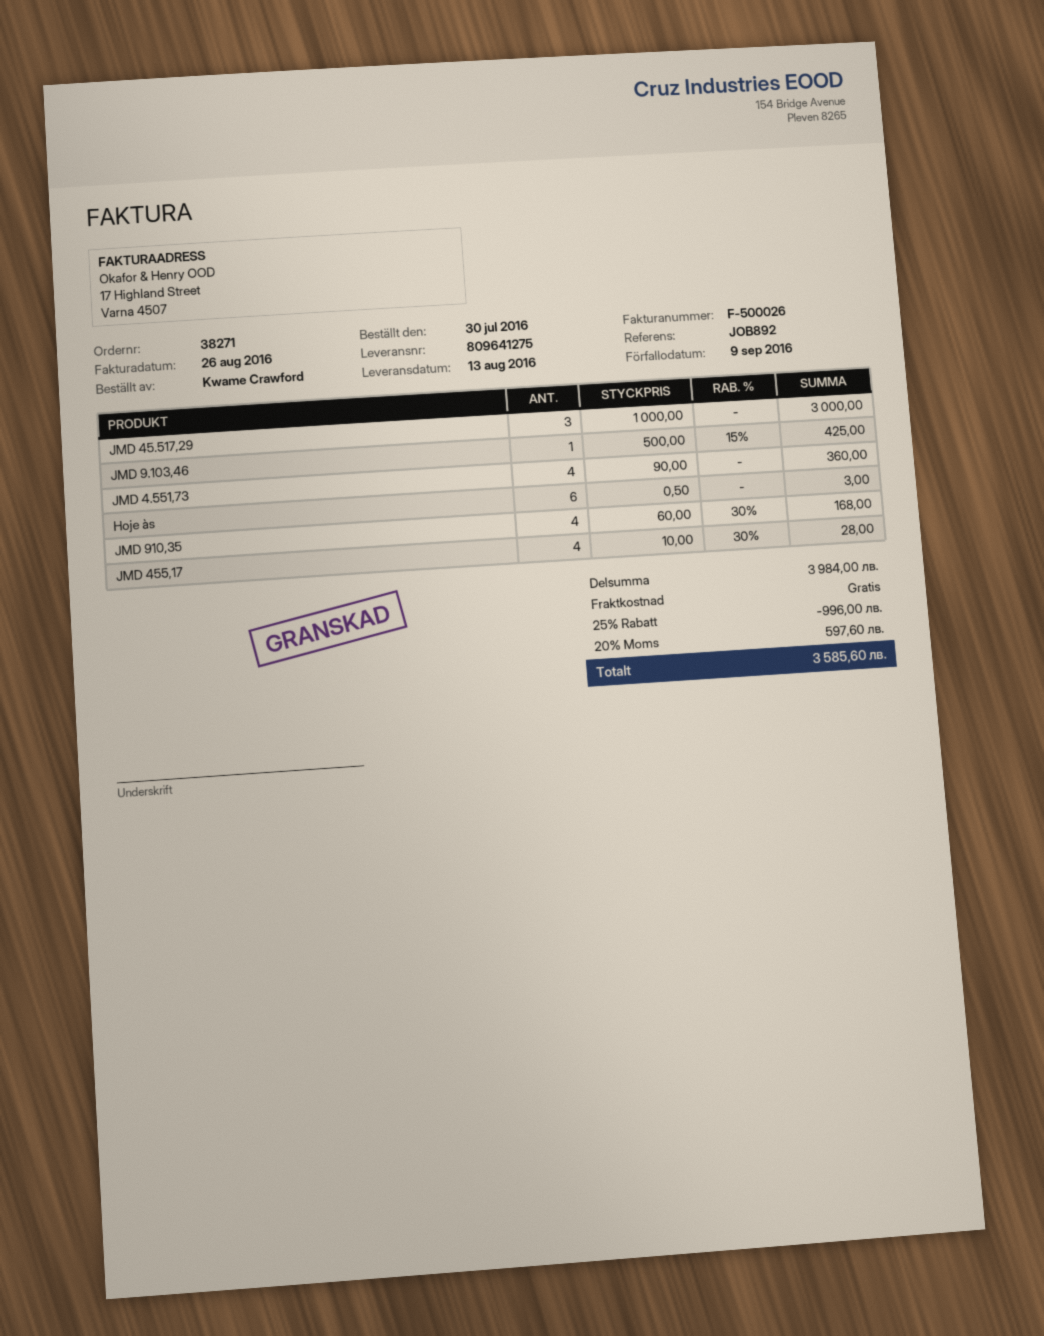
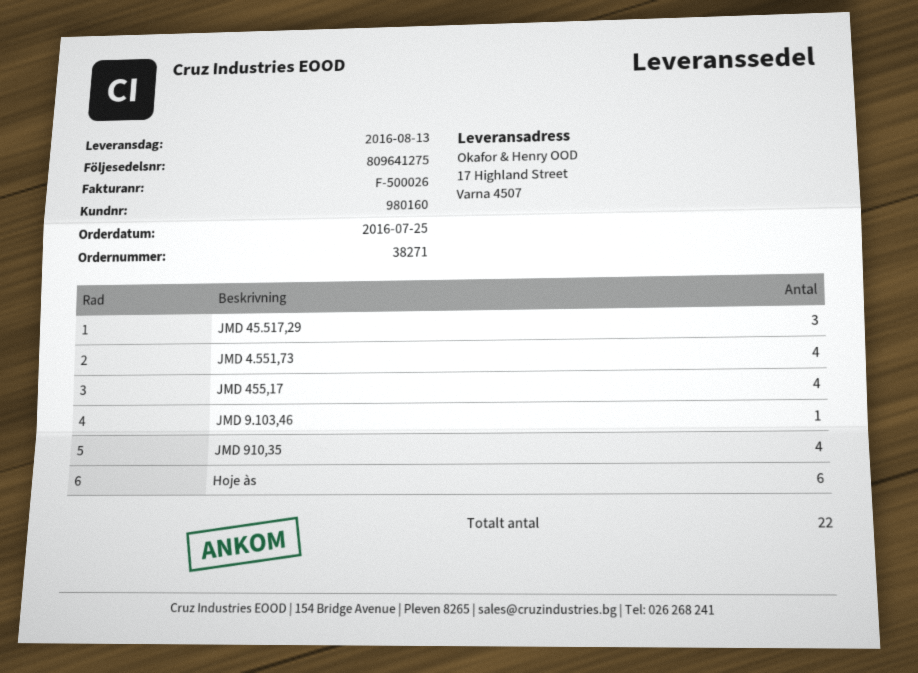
order date: 2016-07-30 -> 2016-07-25

